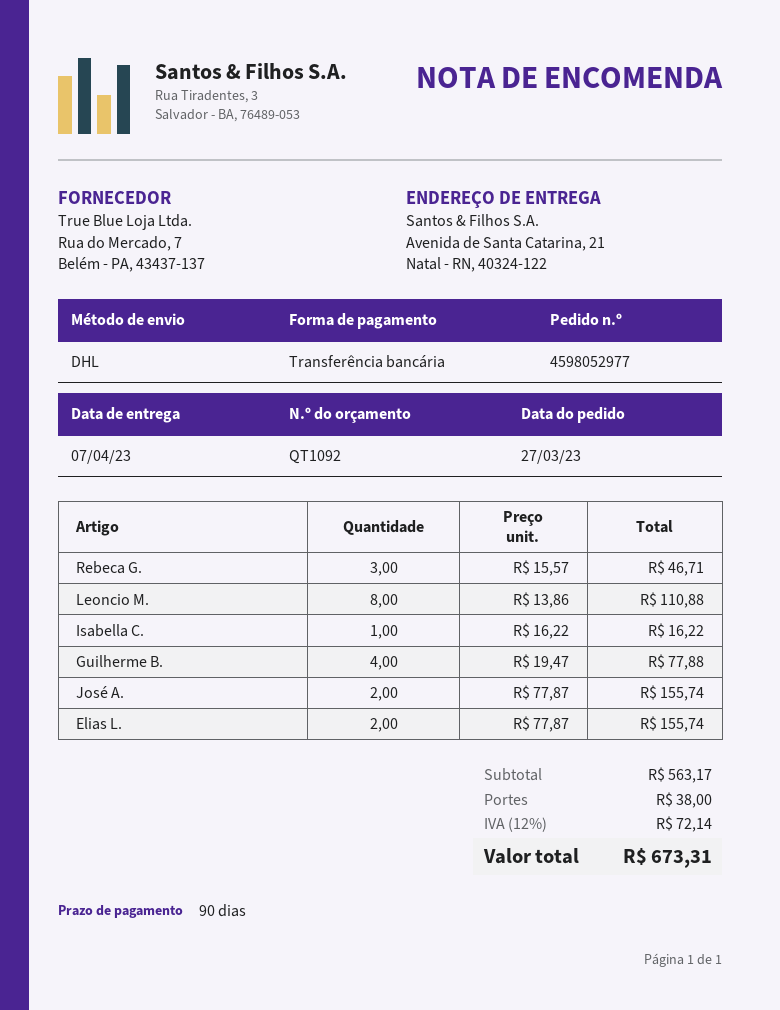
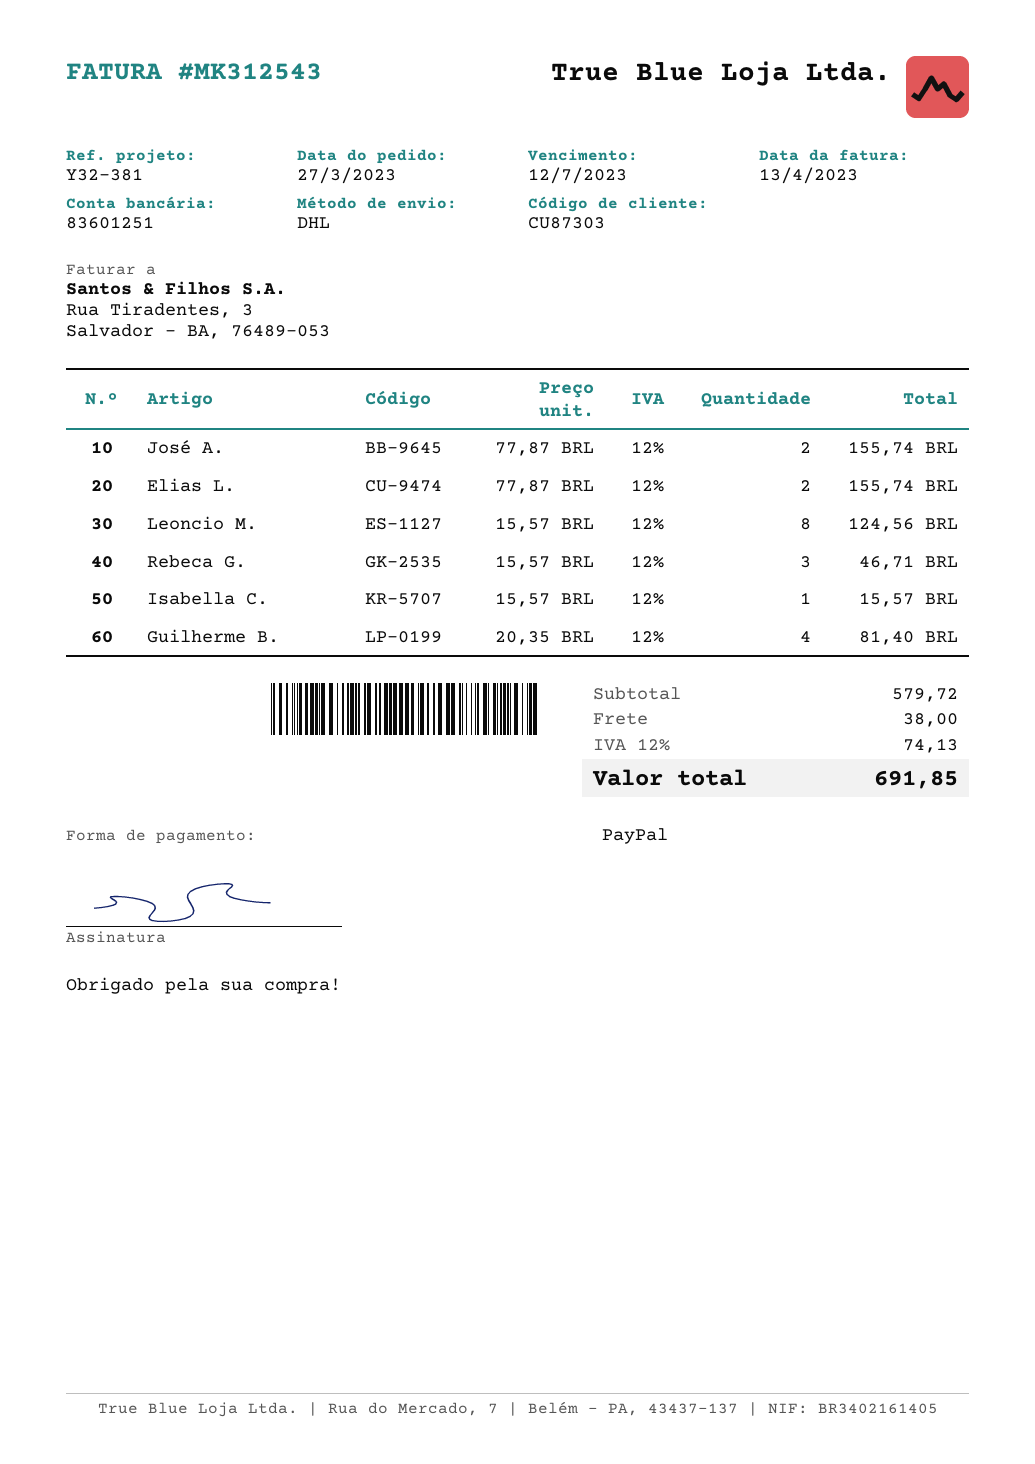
payment method: bank transfer -> PayPal
Leoncio M.: 8 x 13.86 = 110.88 -> 8 x 15.57 = 124.56
Isabella C.: 1 x 16.22 = 16.22 -> 1 x 15.57 = 15.57
Guilherme B.: 4 x 19.47 = 77.88 -> 4 x 20.35 = 81.40
subtotal: 563.17 -> 579.72
tax: 12% = 72.14 -> 12% = 74.13
total: 673.31 -> 691.85

